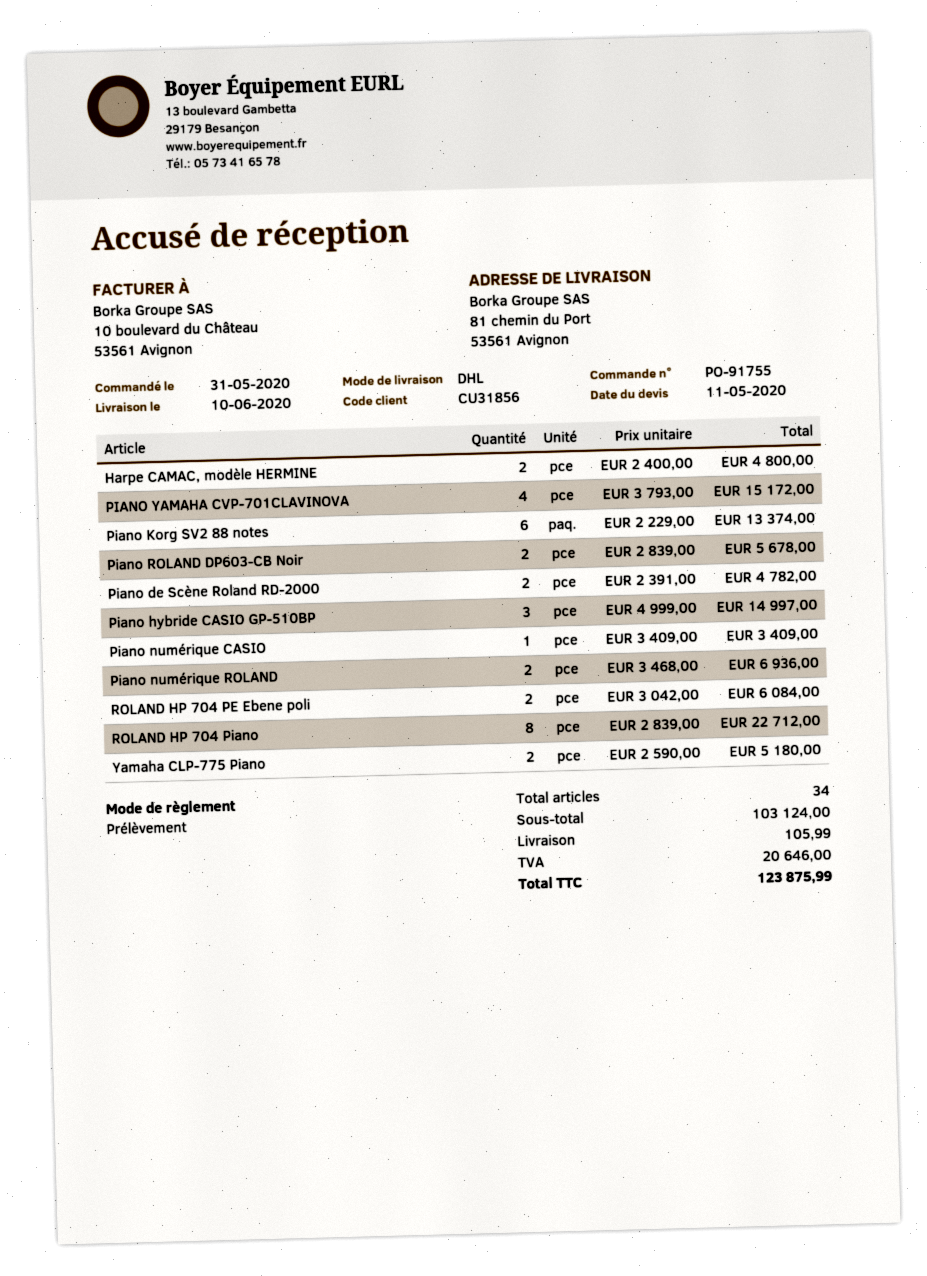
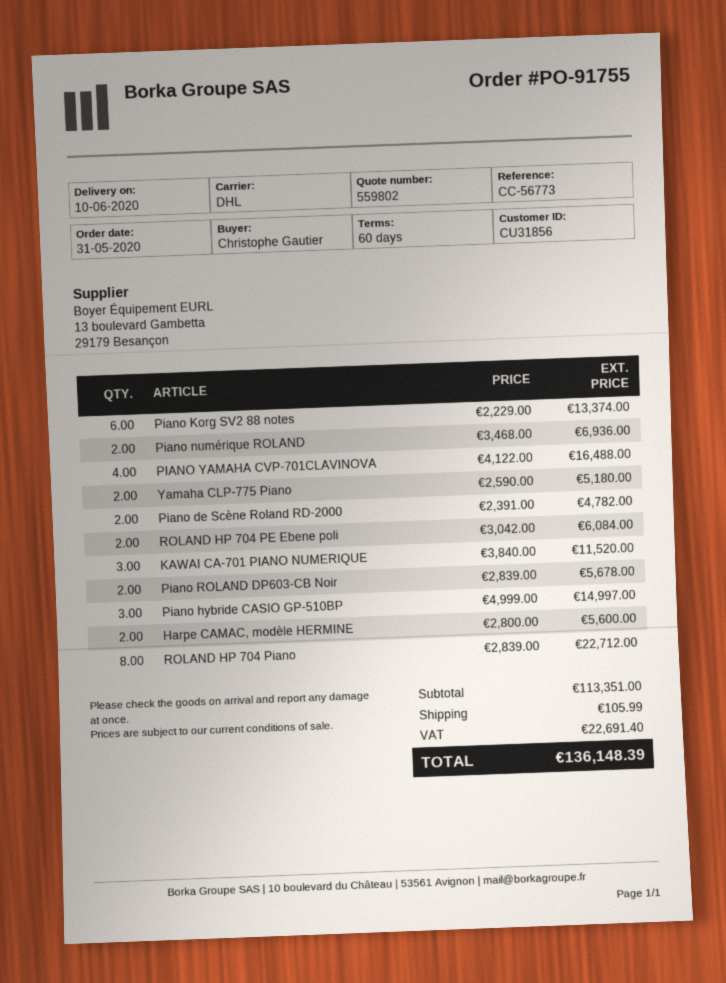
Harpe CAMAC, modèle HERMINE: 2 x 2400.00 = 4800.00 -> 2 x 2800.00 = 5600.00
PIANO YAMAHA CVP-701CLAVINOVA: 4 x 3793.00 = 15172.00 -> 4 x 4122.00 = 16488.00
Piano numérique CASIO: 1 x 3409.00 = 3409.00 -> none
KAWAI CA-701 PIANO NUMERIQUE: none -> 3 x 3840.00 = 11520.00
subtotal: 103124.00 -> 113351.00
tax: 20646.00 -> 22691.40
total: 123875.99 -> 136148.39

